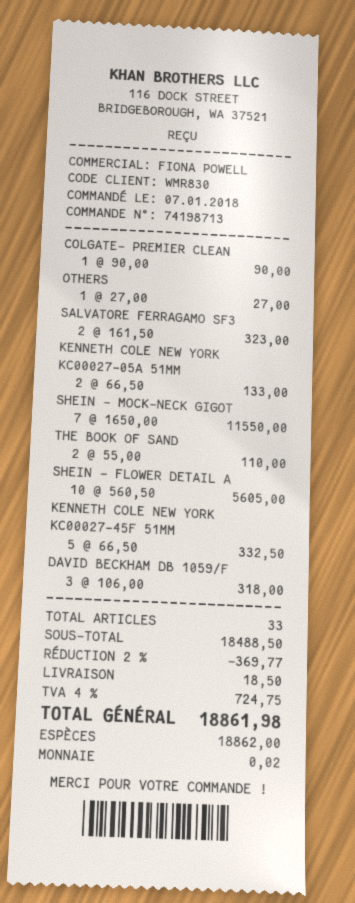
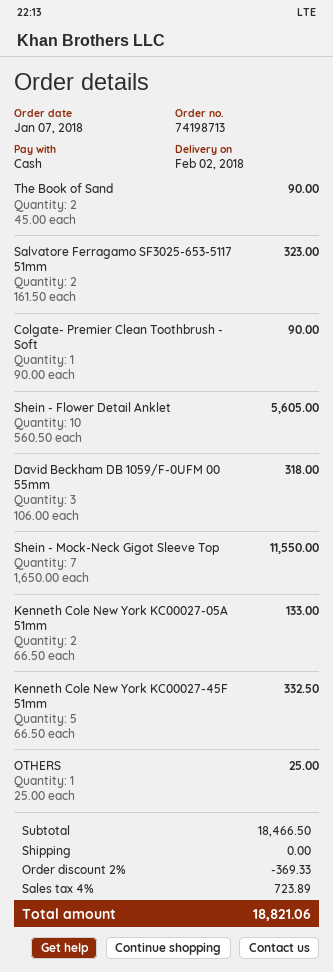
OTHERS: 1 x 27.00 = 27.00 -> 1 x 25.00 = 25.00
THE BOOK OF SAND: 2 x 55.00 = 110.00 -> 2 x 45.00 = 90.00
subtotal: 18488.50 -> 18466.50
discount: 2% = 369.77 -> 2% = 369.33
shipping: 18.50 -> 0.00
tax: 4% = 724.75 -> 4% = 723.89
total: 18861.98 -> 18821.06

